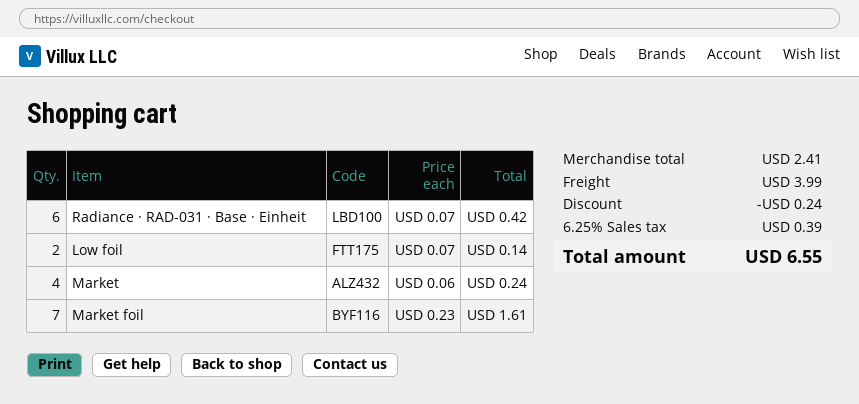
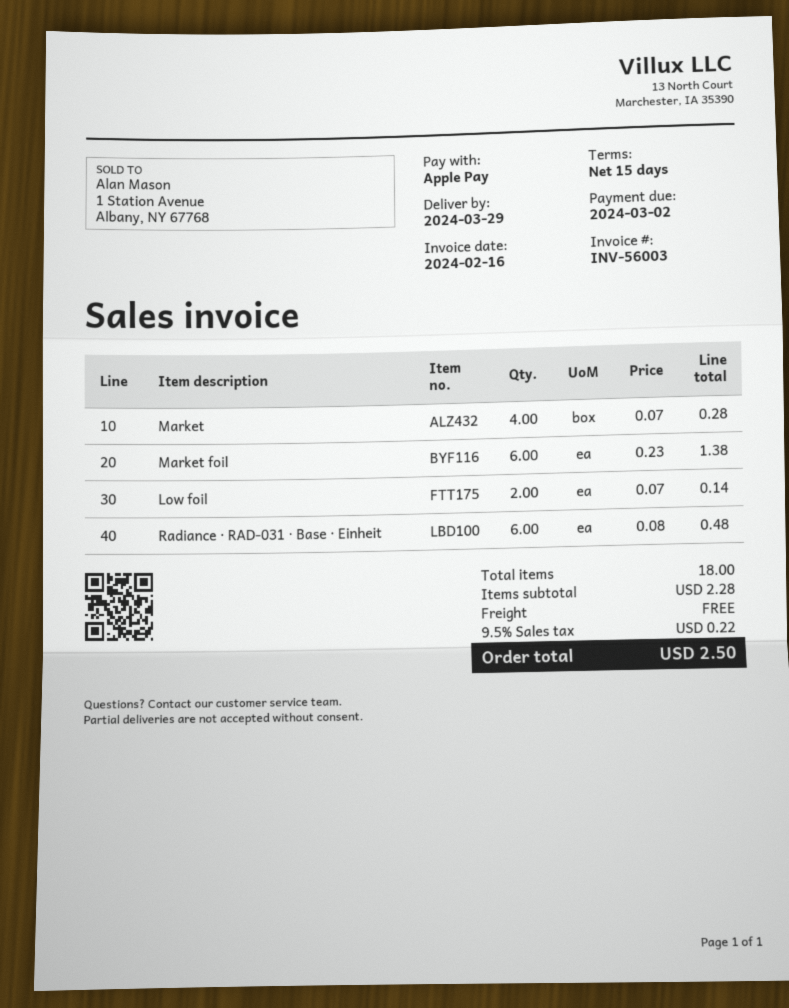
Radiance · RAD-031 · Base · Einheit: 6 x 0.07 = 0.42 -> 6 x 0.08 = 0.48
Market: 4 x 0.06 = 0.24 -> 4 x 0.07 = 0.28
Market foil: 7 x 0.23 = 1.61 -> 6 x 0.23 = 1.38
subtotal: 2.41 -> 2.28
discount: 0.24 -> none
shipping: 3.99 -> 0.00
tax: 6.25% = 0.39 -> 9.5% = 0.22
total: 6.55 -> 2.50

